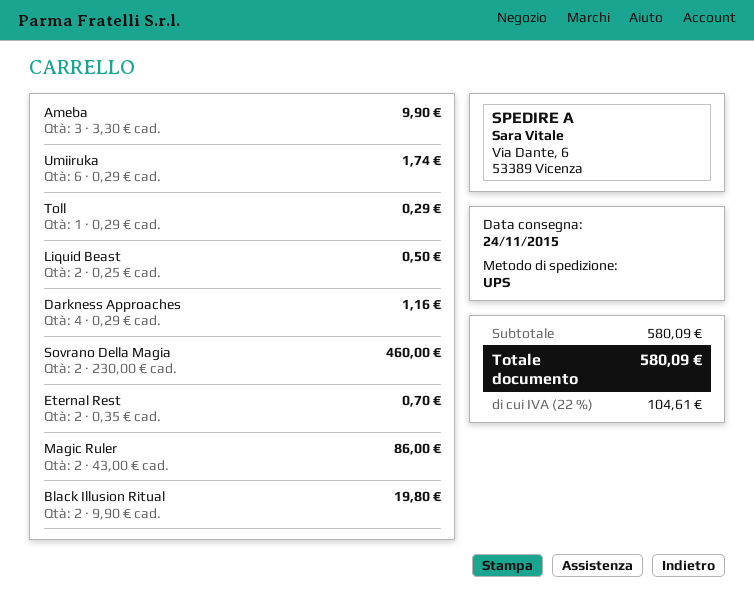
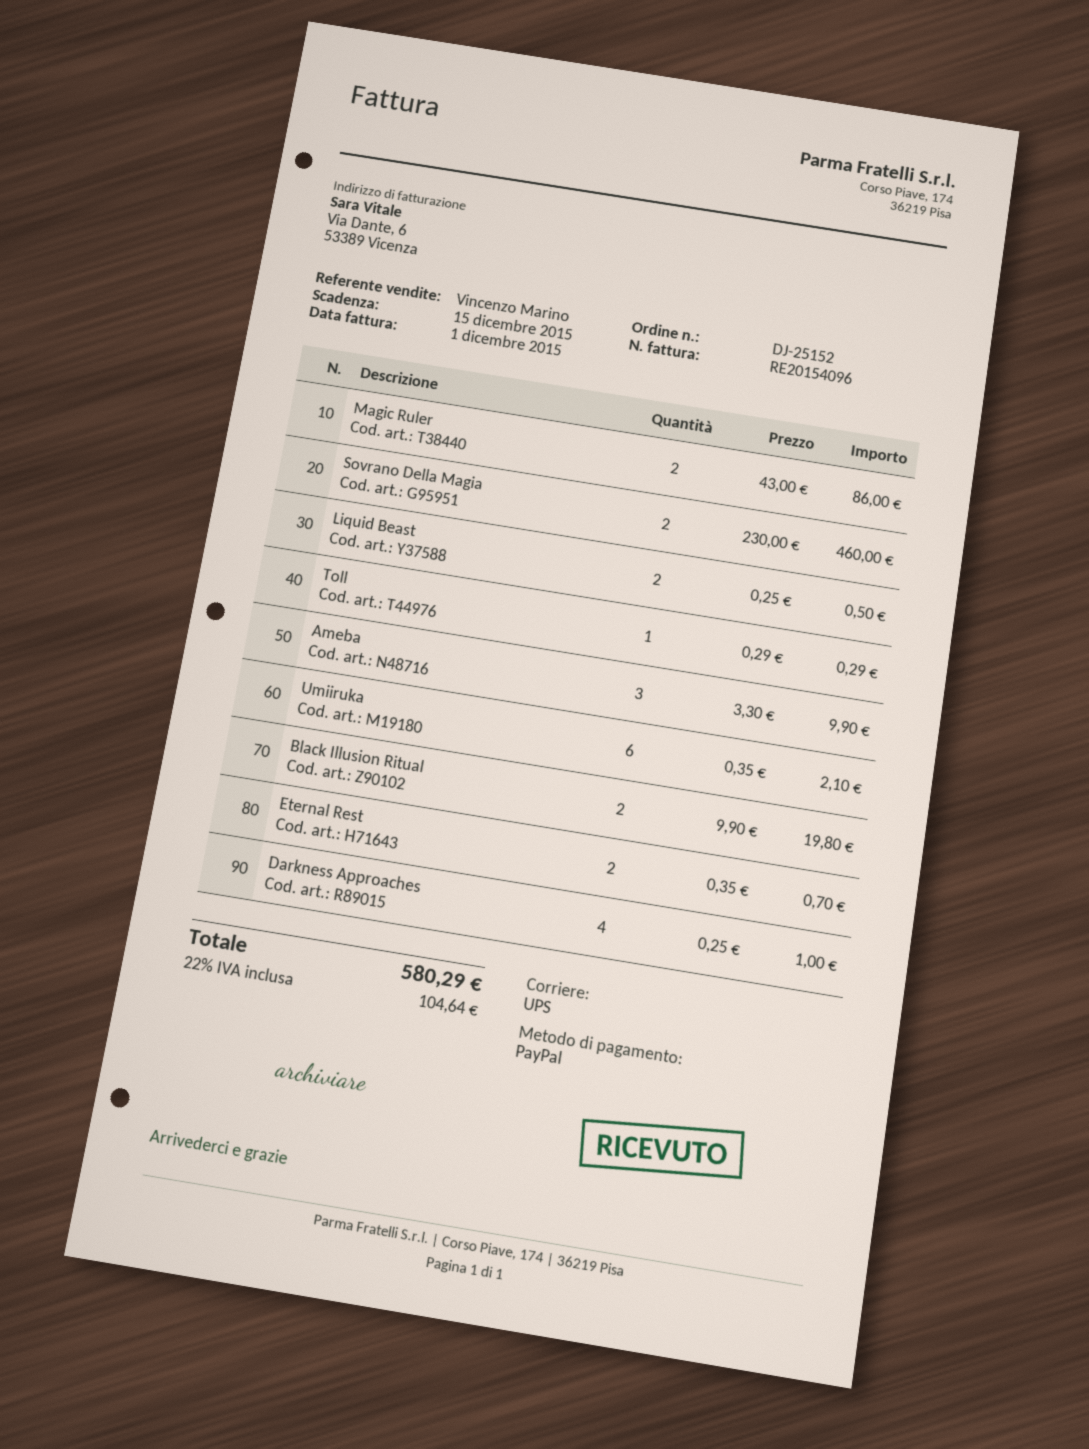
Umiiruka: 6 x 0.29 = 1.74 -> 6 x 0.35 = 2.10
Darkness Approaches: 4 x 0.29 = 1.16 -> 4 x 0.25 = 1.00
tax: 22% = 104.61 -> 22% = 104.64
total: 580.09 -> 580.29

